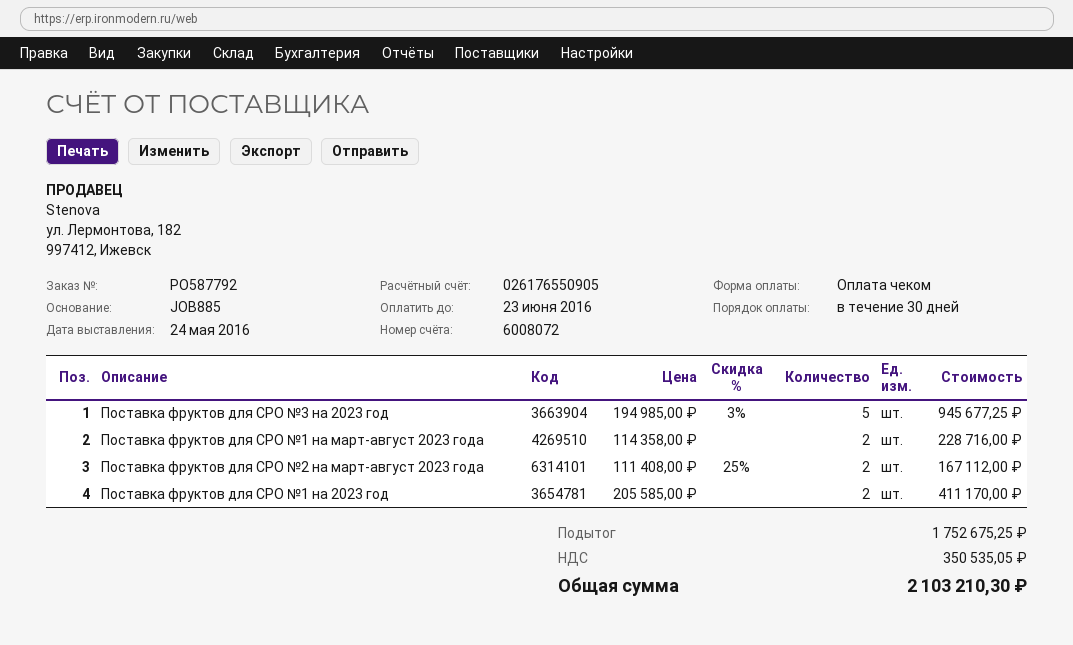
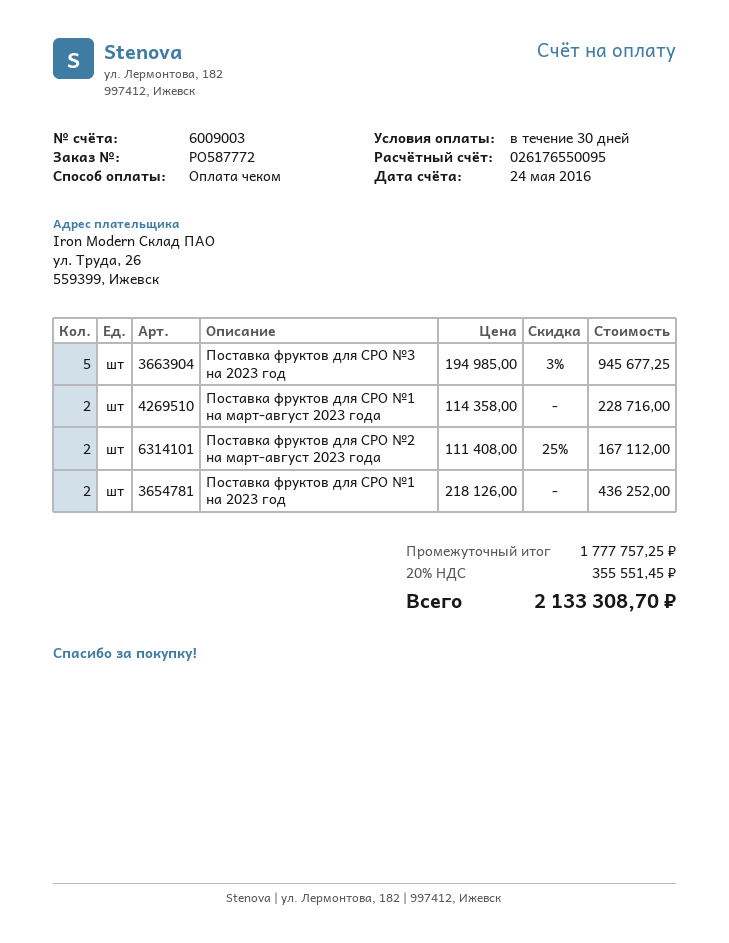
order number: PO587792 -> PO587772
invoice number: 6008072 -> 6009003
bank account: 026176550905 -> 026176550095
Поставка фруктов для СРО №1 на 2023 год: 2 x 205585.00 = 411170.00 -> 2 x 218126.00 = 436252.00
subtotal: 1752675.25 -> 1777757.25
tax: 350535.05 -> 355551.45
total: 2103210.30 -> 2133308.70

